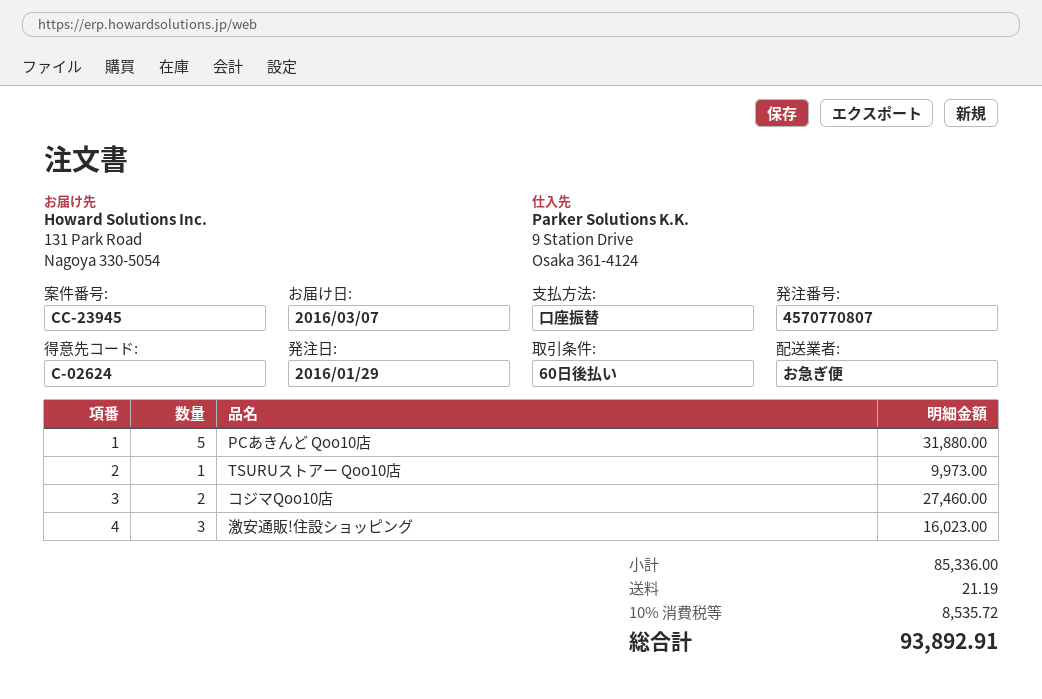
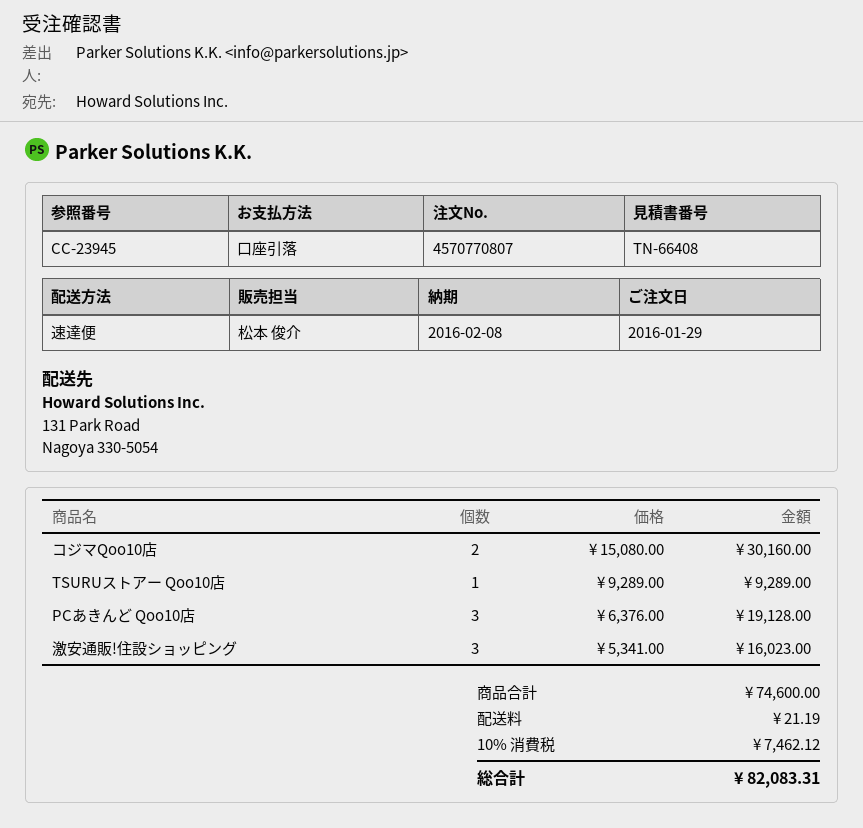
delivery date: 2016-03-07 -> 2016-02-08
PCあきんど Qoo10店: 5 for 31880.00 -> 3 for 19128.00
TSURUストアー Qoo10店: 1 for 9973.00 -> 1 for 9289.00
コジマQoo10店: 2 for 27460.00 -> 2 for 30160.00
subtotal: 85336.00 -> 74600.00
tax: 10% = 8535.72 -> 10% = 7462.12
total: 93892.91 -> 82083.31

